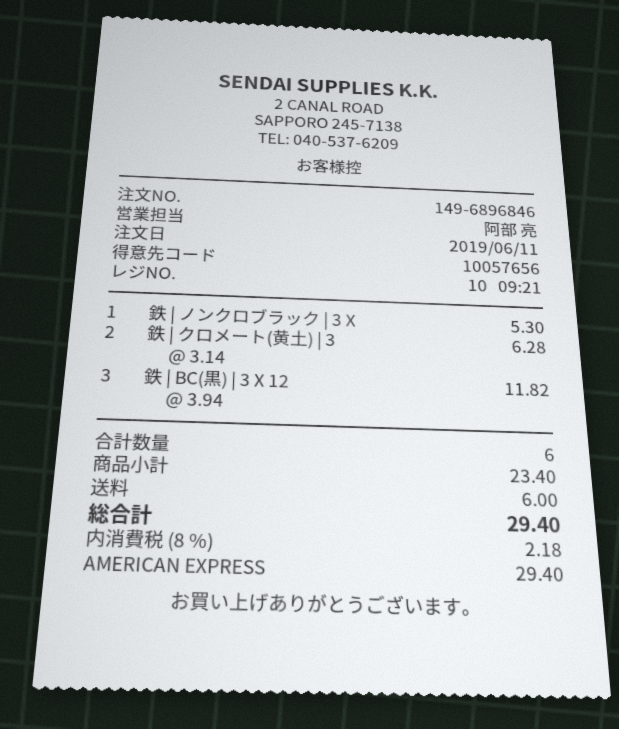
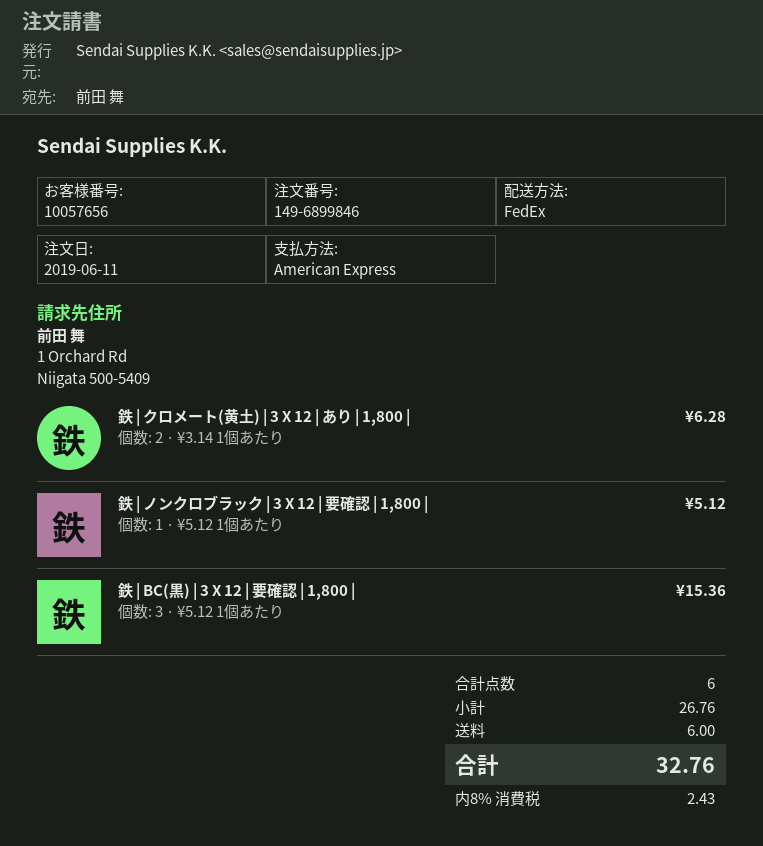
order number: 149-6896846 -> 149-6899846
鉄 | ノンクロブラック | 3 X: 1 x 5.30 = 5.30 -> 1 x 5.12 = 5.12
鉄 | BC(黒) | 3 X 12: 3 x 3.94 = 11.82 -> 3 x 5.12 = 15.36
subtotal: 23.40 -> 26.76
tax: 8% = 2.18 -> 8% = 2.43
total: 29.40 -> 32.76

